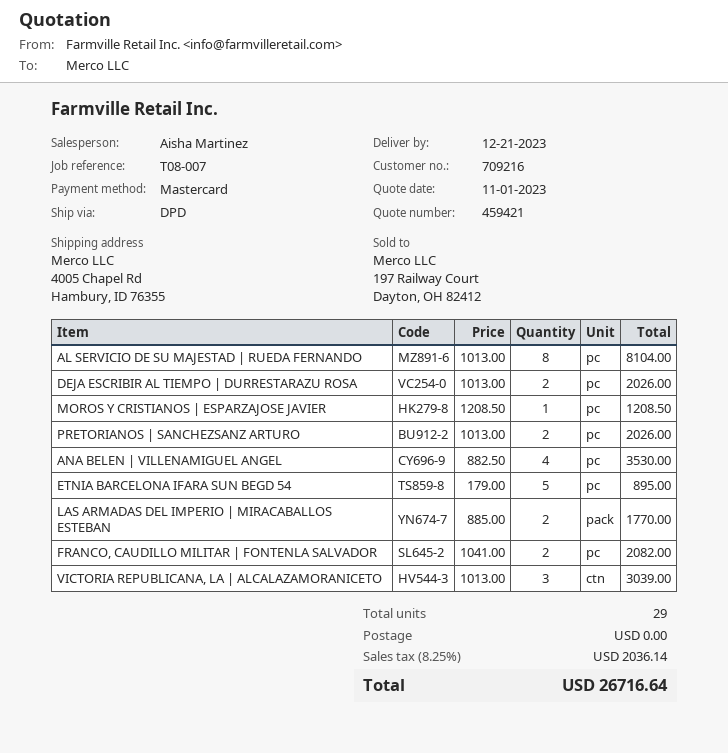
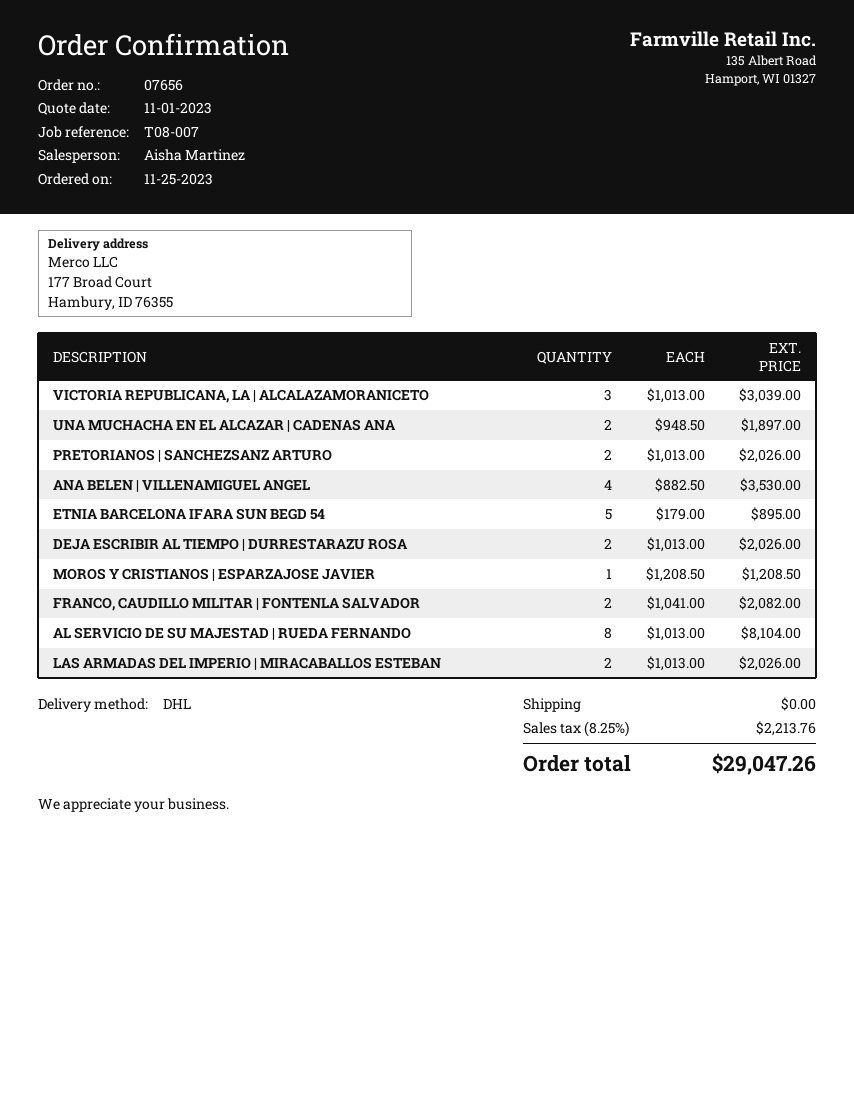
shipping method: DPD -> DHL
ship to: 4005 Chapel Rd, Hambury, ID 76355 -> 177 Broad Court, Hambury, ID 76355
LAS ARMADAS DEL IMPERIO | MIRACABALLOS ESTEBAN: 2 x 885.00 = 1770.00 -> 2 x 1013.00 = 2026.00
UNA MUCHACHA EN EL ALCAZAR | CADENAS ANA: none -> 2 x 948.50 = 1897.00
tax: 8.25% = 2036.14 -> 8.25% = 2213.76
total: 26716.64 -> 29047.26

